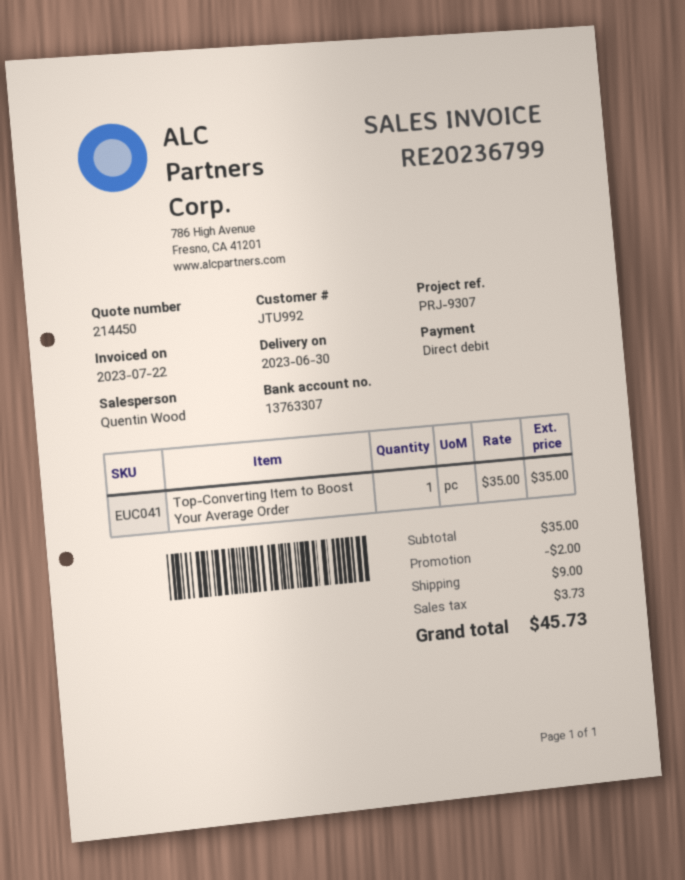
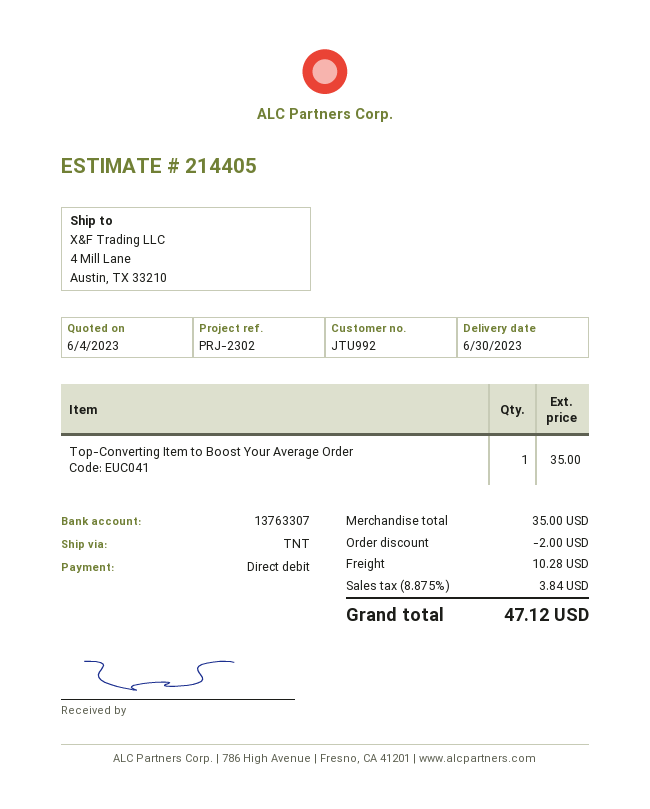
quote number: 214450 -> 214405
reference: PRJ-9307 -> PRJ-2302
shipping: 9.00 -> 10.28
tax: 3.73 -> 3.84
total: 45.73 -> 47.12

